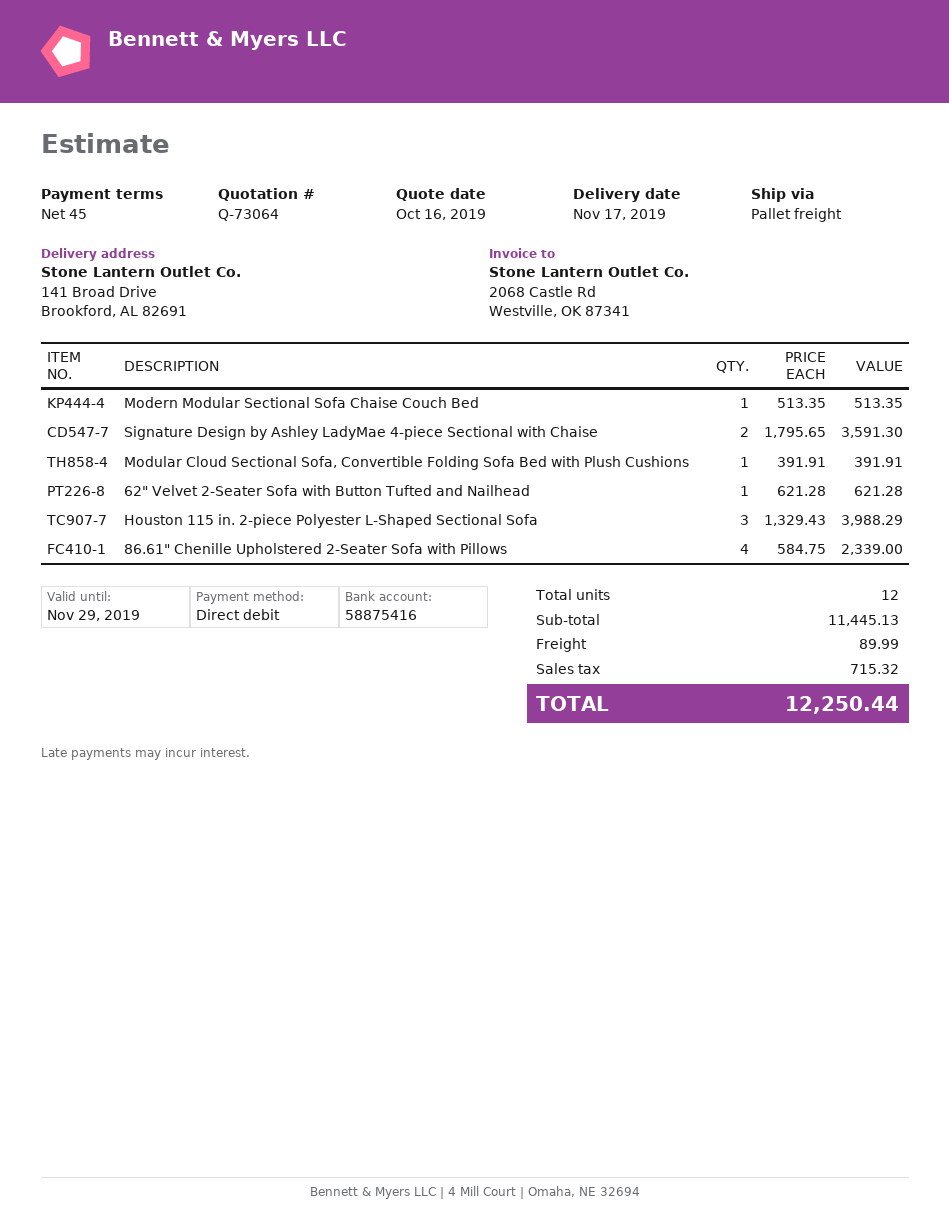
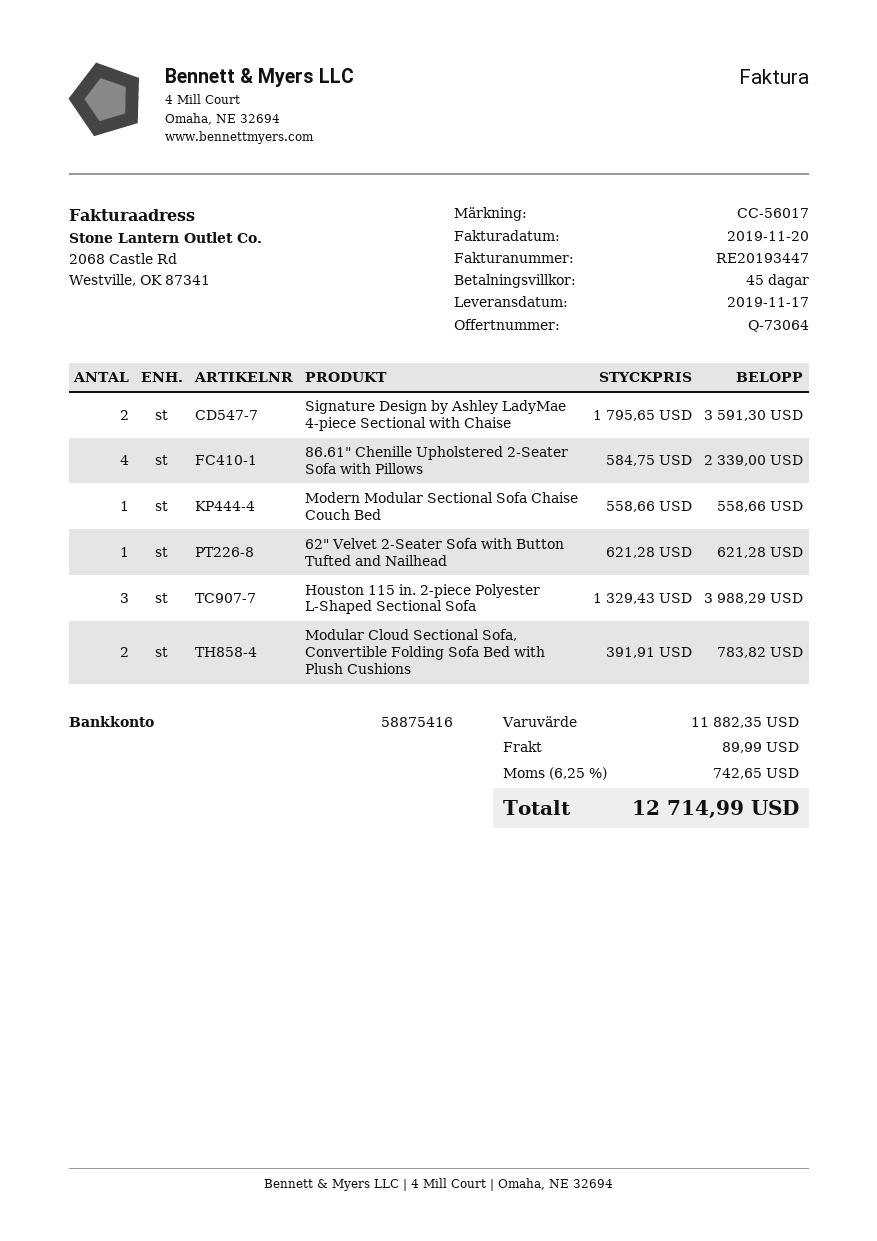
Modern Modular Sectional Sofa Chaise Couch Bed: 1 x 513.35 = 513.35 -> 1 x 558.66 = 558.66
Modular Cloud Sectional Sofa, Convertible Folding Sofa Bed with Plush Cushions: 1 x 391.91 = 391.91 -> 2 x 391.91 = 783.82
subtotal: 11445.13 -> 11882.35
tax: 715.32 -> 742.65
total: 12250.44 -> 12714.99

